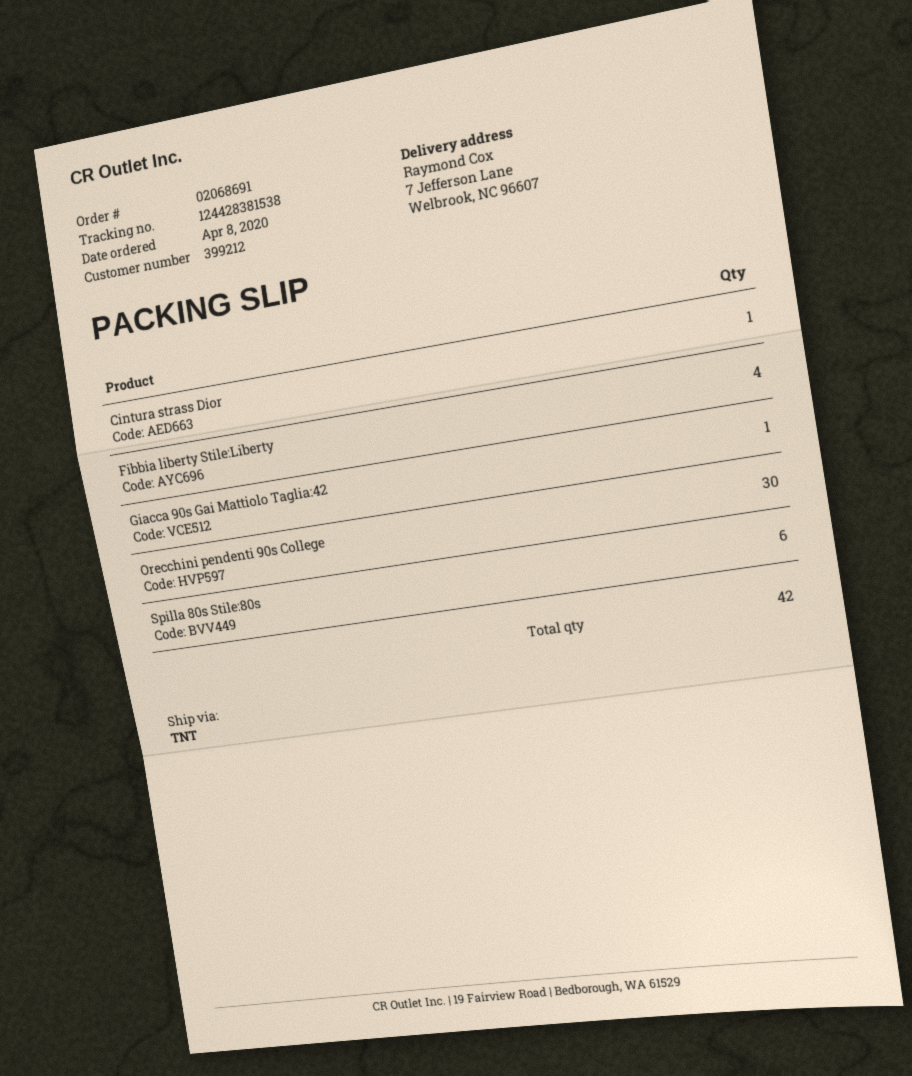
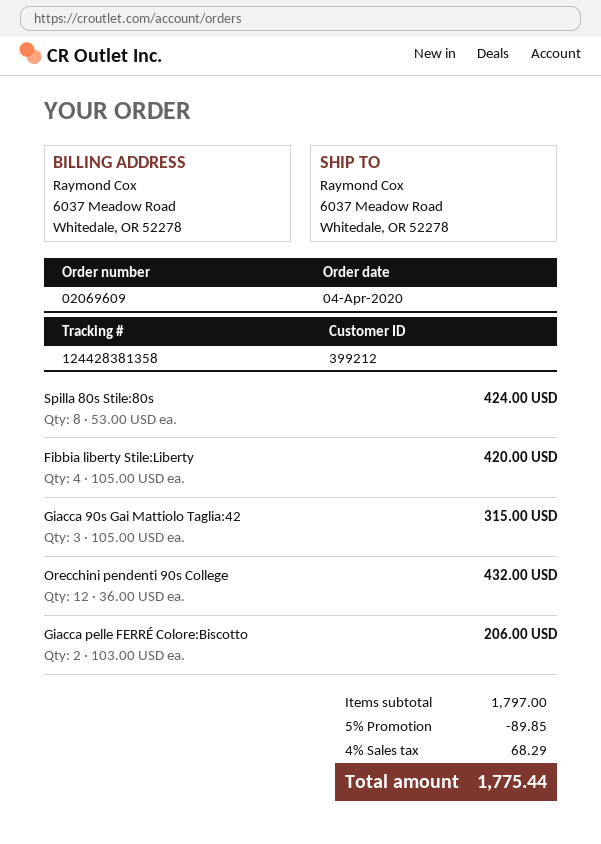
order number: 02068691 -> 02069609
order date: 2020-04-08 -> 2020-04-04
tracking number: 124428381538 -> 124428381358
ship to: 7 Jefferson Lane, Welbrook, NC 96607 -> 6037 Meadow Road, Whitedale, OR 52278
Cintura strass Dior: 1 -> none
Giacca 90s Gai Mattiolo Taglia:42: 1 -> 3
Orecchini pendenti 90s College: 30 -> 12
Spilla 80s Stile:80s: 6 -> 8
Giacca pelle FERRÉ Colore:Biscotto: none -> 2

